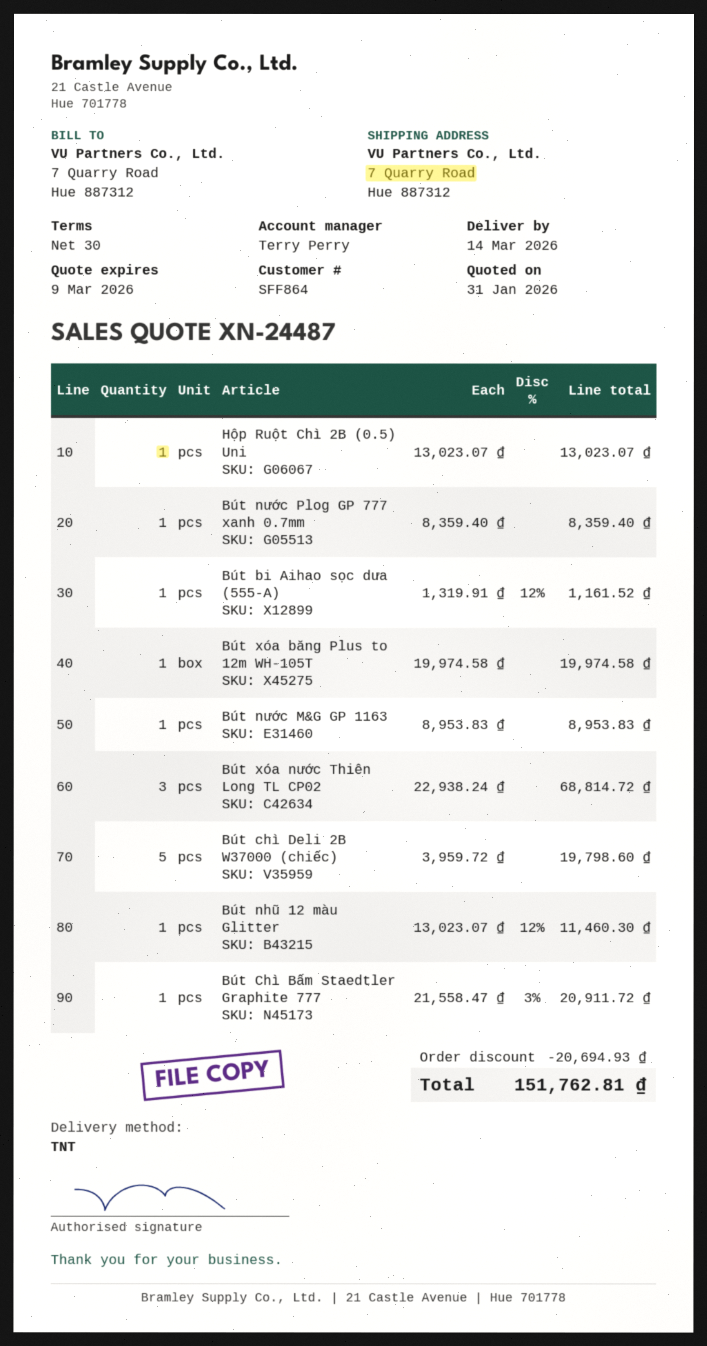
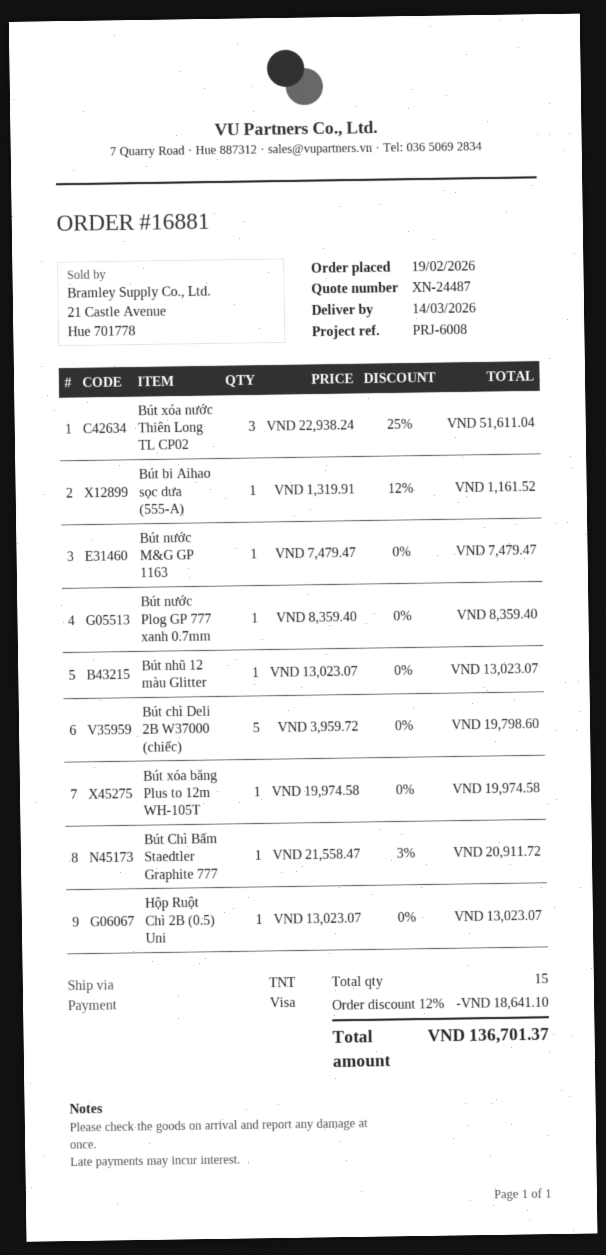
Bút nước M&G GP 1163: 1 x 8953.83 = 8953.83 -> 1 x 7479.47 = 7479.47
Bút xóa nước Thiên Long TL CP02: 3 x 22938.24 = 68814.72 -> 3 x 22938.24 - 25% = 51611.04
Bút nhũ 12 màu Glitter: 1 x 13023.07 - 12% = 11460.30 -> 1 x 13023.07 = 13023.07
discount: 20694.93 -> 18641.10
total: 151762.81 -> 136701.37

